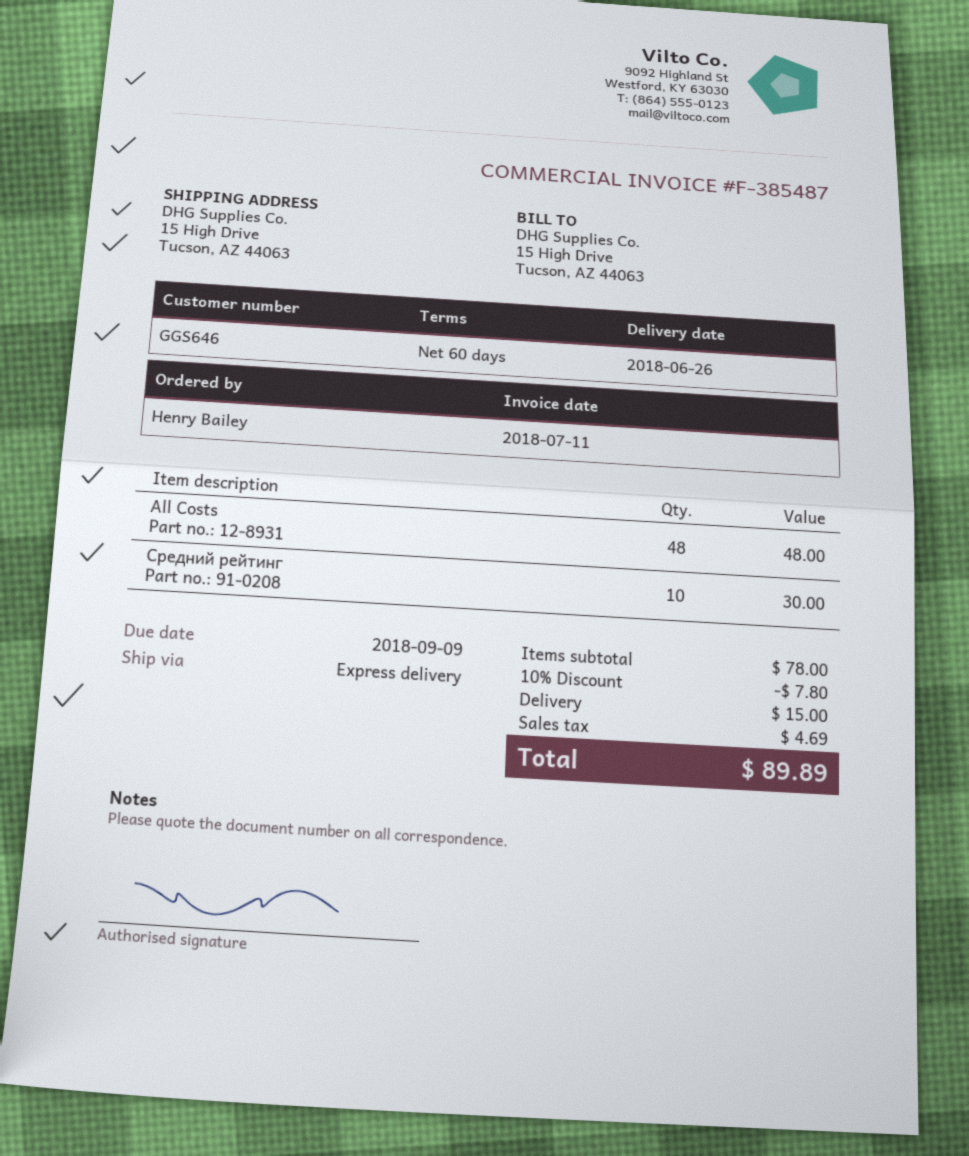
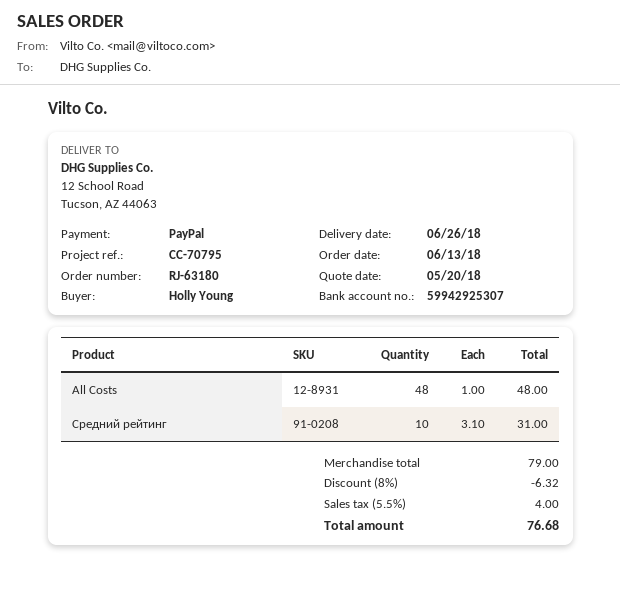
ordered by: Henry Bailey -> Holly Young
ship to: 15 High Drive, Tucson, AZ 44063 -> 12 School Road, Tucson, AZ 44063
Средний рейтинг: 10 for 30.00 -> 10 for 31.00
subtotal: 78.00 -> 79.00
discount: 10% = 7.80 -> 8% = 6.32
shipping: 15.00 -> none
tax: 4.69 -> 4.00
total: 89.89 -> 76.68

